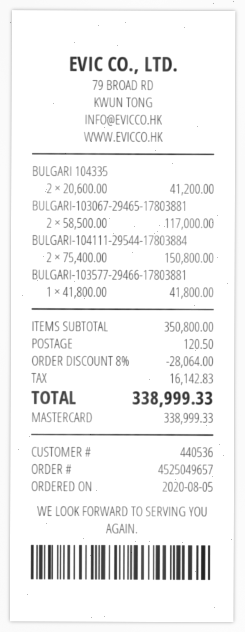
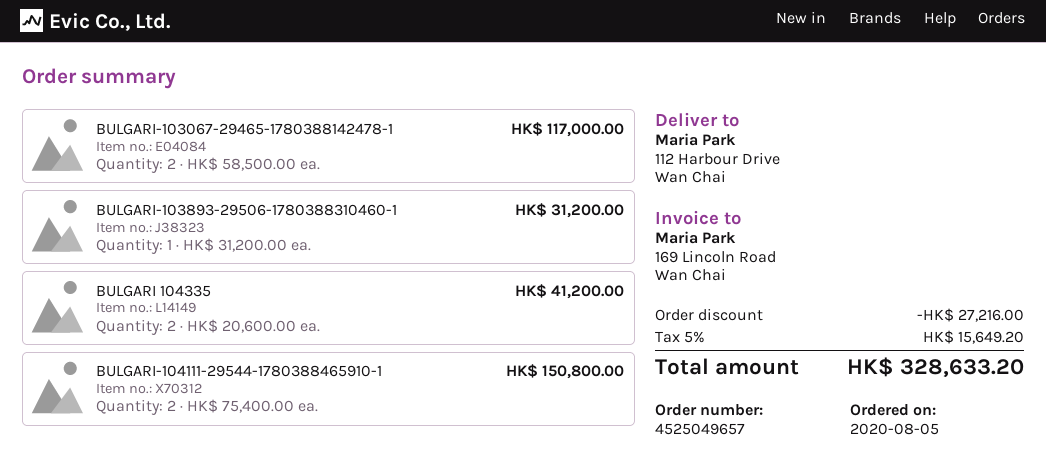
BULGARI-103577-29466-17803881: 1 x 41800.00 = 41800.00 -> none
BULGARI-103893-29506-1780388310460-1: none -> 1 x 31200.00 = 31200.00
discount: 28064.00 -> 27216.00
shipping: 120.50 -> none
tax: 16142.83 -> 15649.20
total: 338999.33 -> 328633.20

